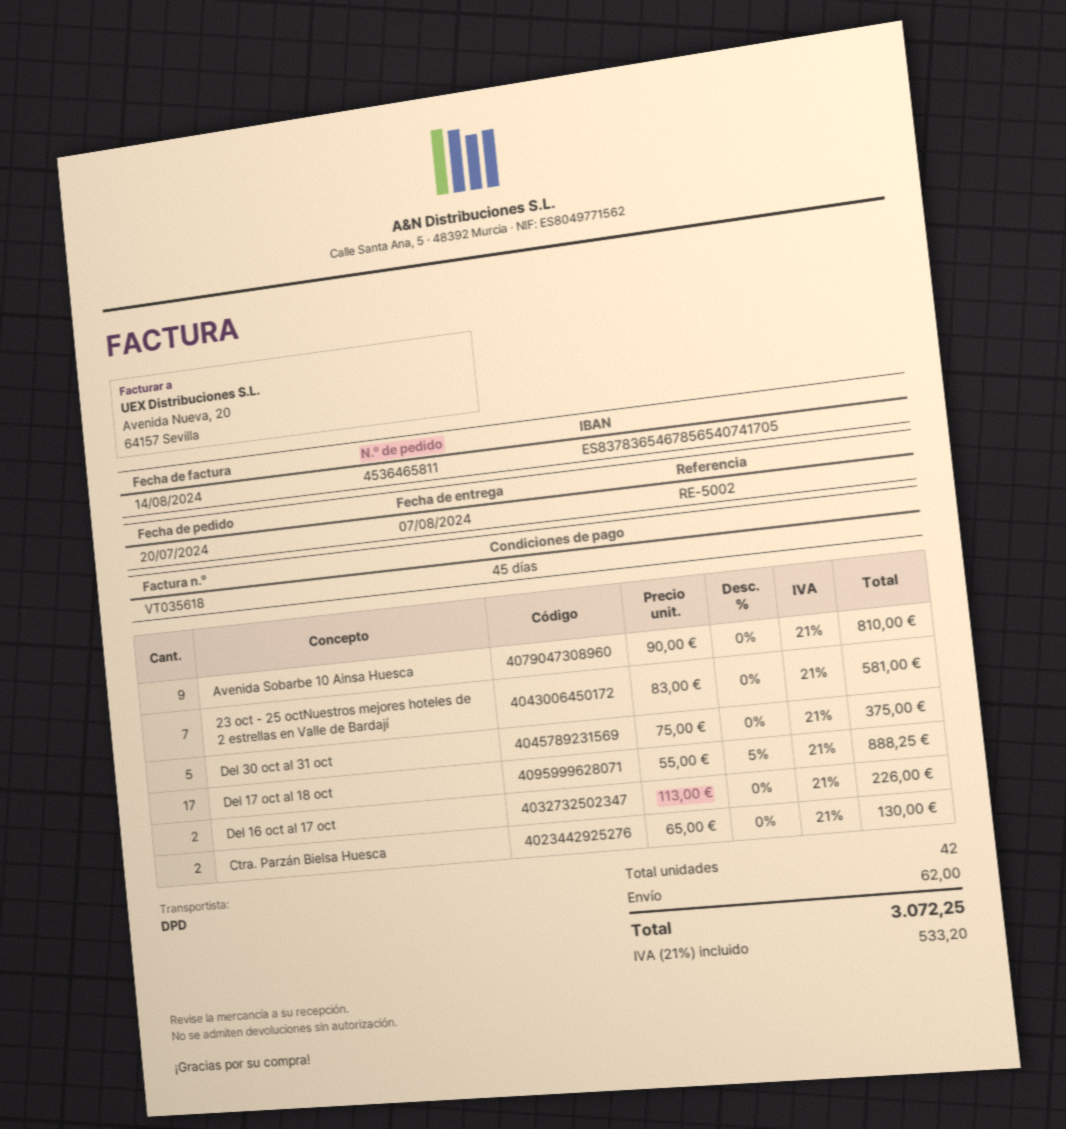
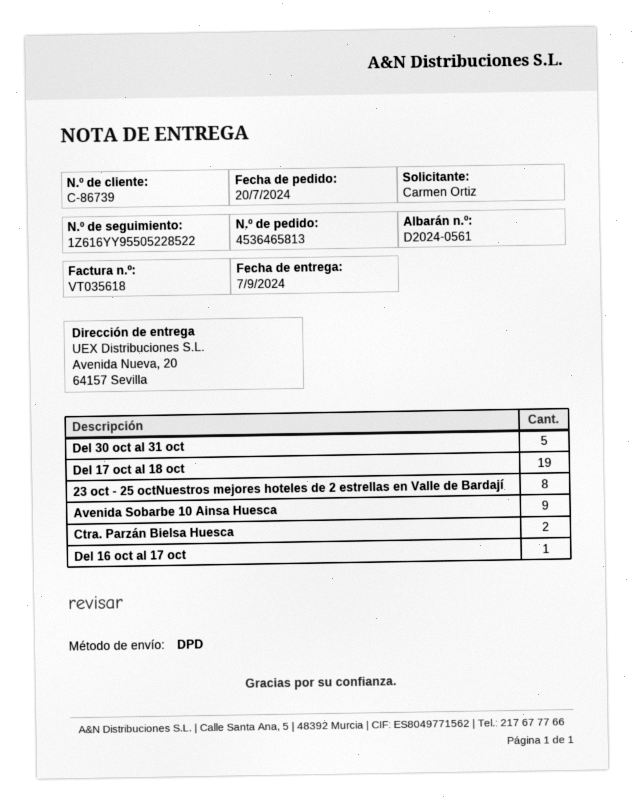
order number: 4536465811 -> 4536465813
delivery date: 2024-08-07 -> 2024-09-07
23 oct - 25 octNuestros mejores hoteles de 2 estrellas en Valle de Bardají: 7 -> 8
Del 17 oct al 18 oct: 17 -> 19
Del 16 oct al 17 oct: 2 -> 1

